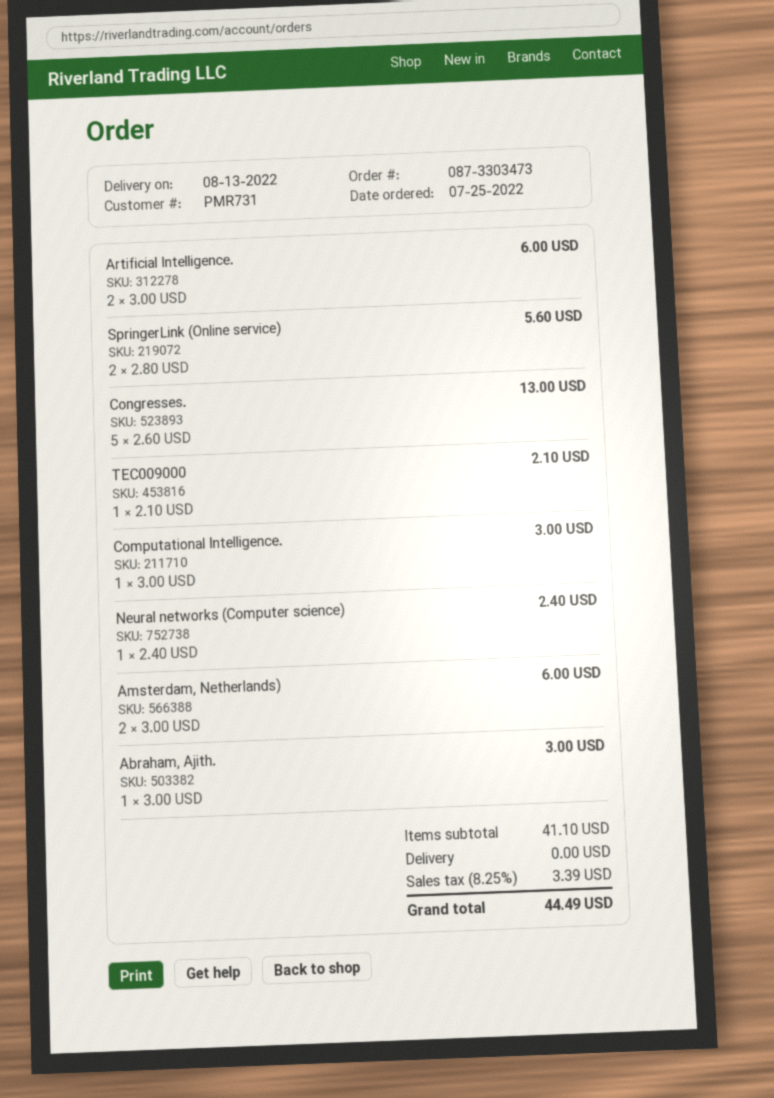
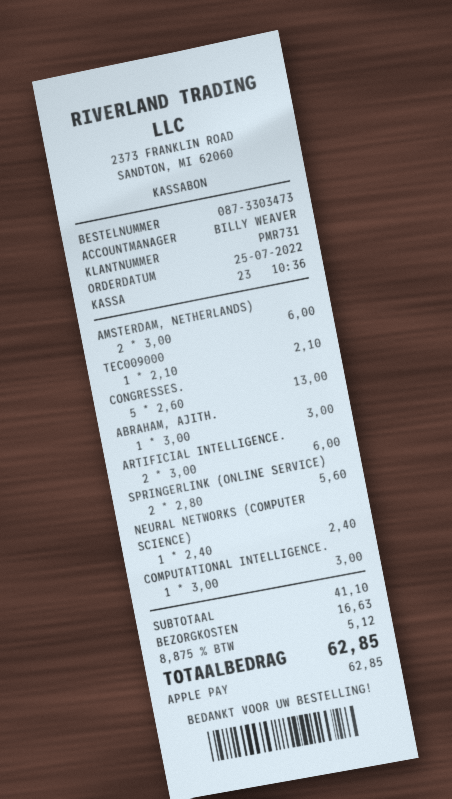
shipping: 0.00 -> 16.63
tax: 8.25% = 3.39 -> 8.875% = 5.12
total: 44.49 -> 62.85

